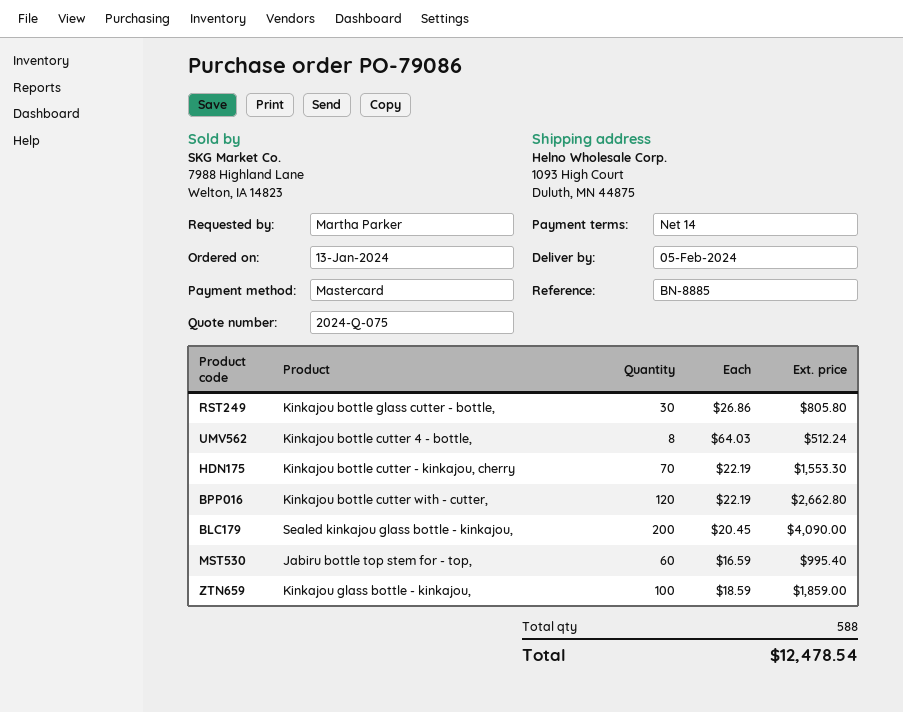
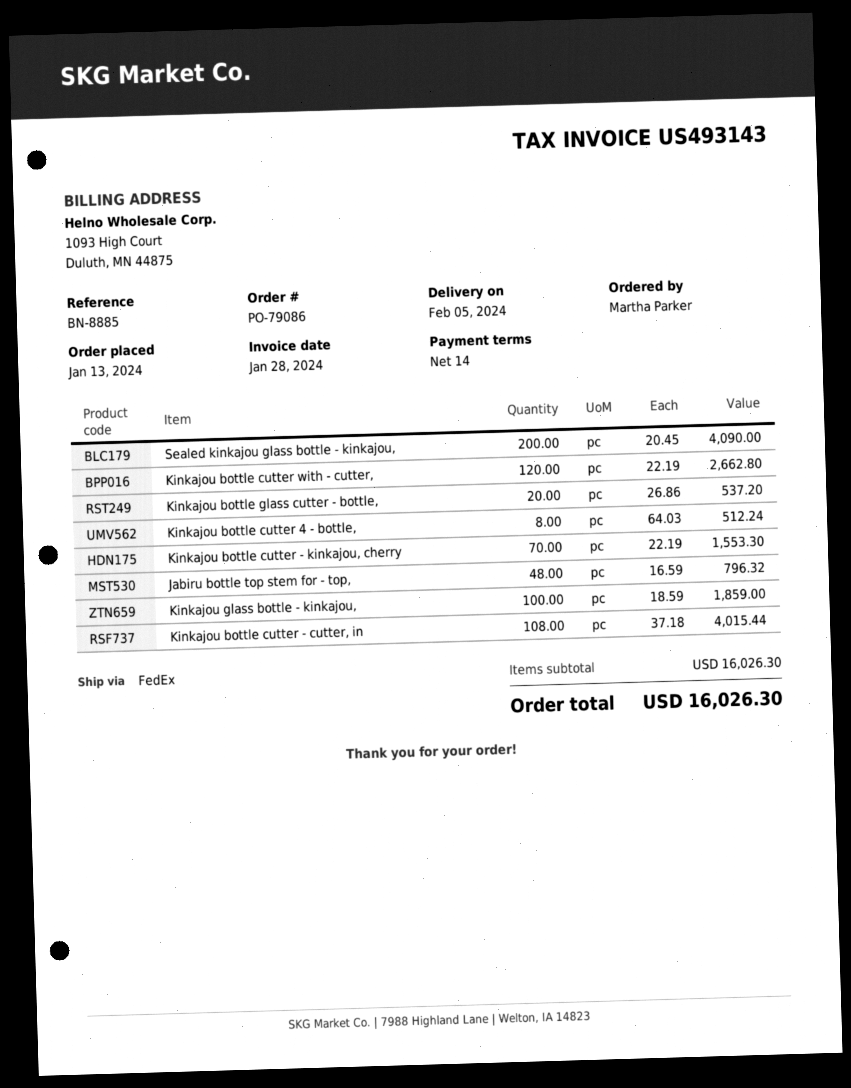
Kinkajou bottle glass cutter - bottle,: 30 x 26.86 = 805.80 -> 20 x 26.86 = 537.20
Jabiru bottle top stem for - top,: 60 x 16.59 = 995.40 -> 48 x 16.59 = 796.32
Kinkajou bottle cutter - cutter, in: none -> 108 x 37.18 = 4015.44
total: 12478.54 -> 16026.30

